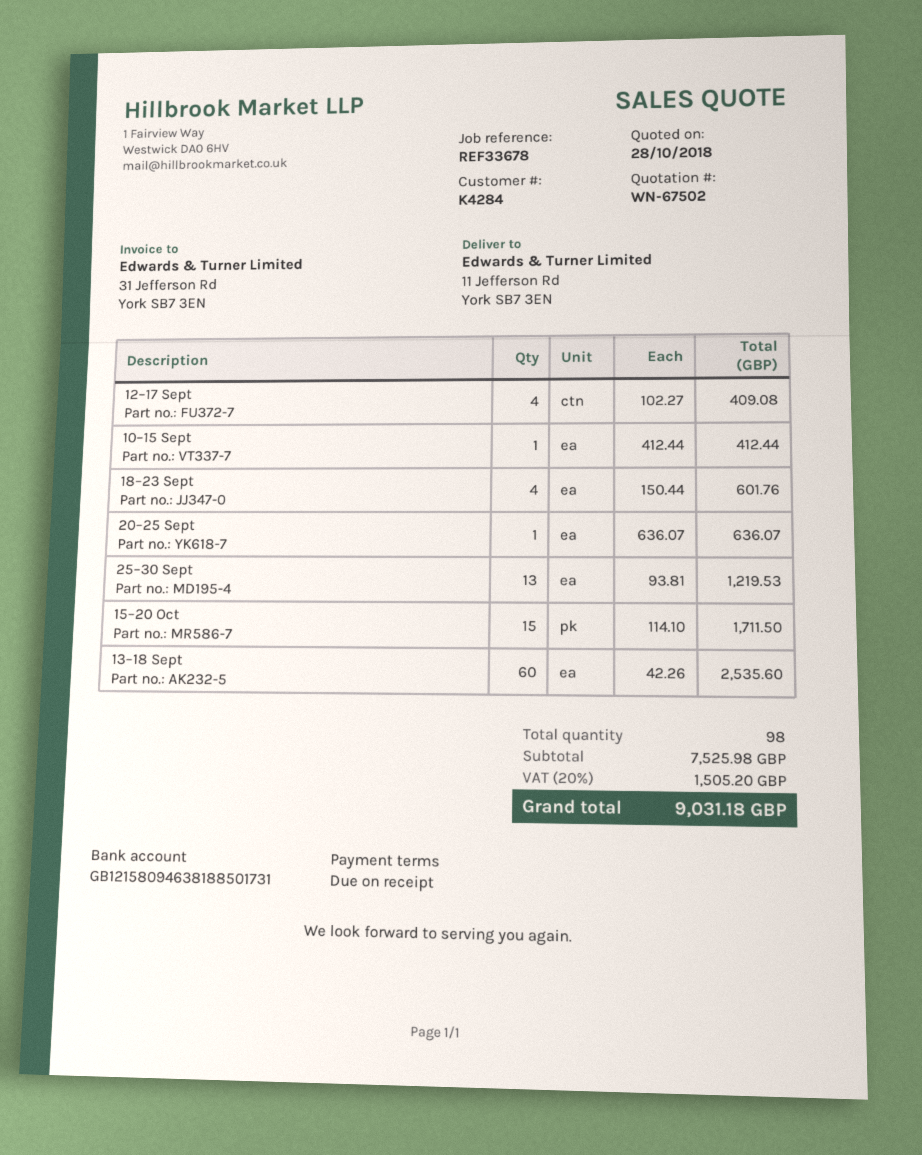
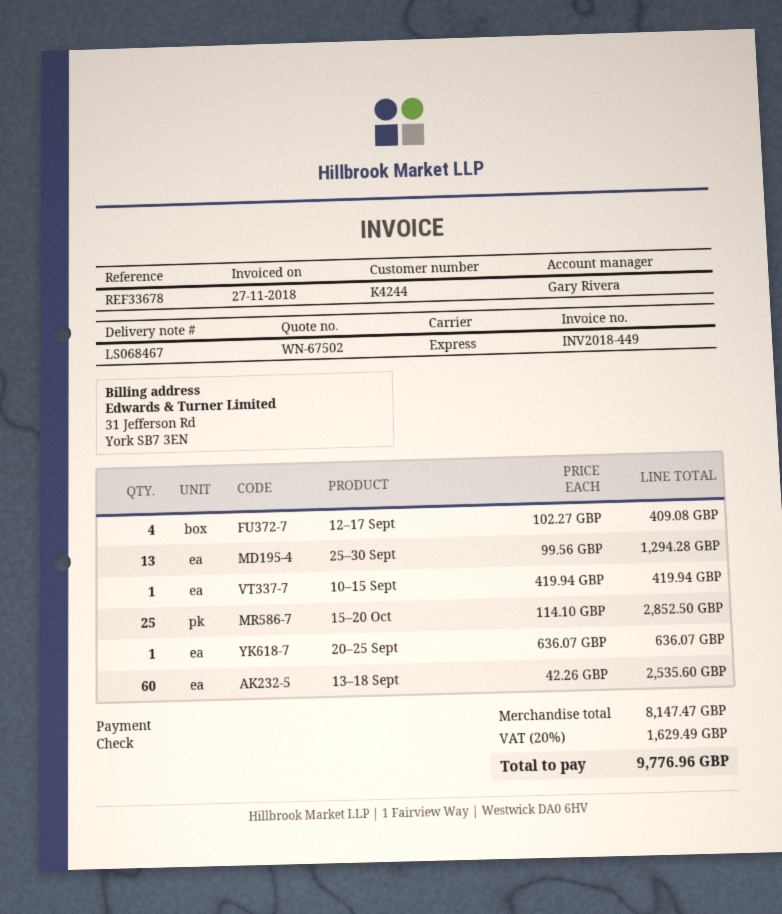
customer number: K4284 -> K4244
10–15 Sept: 1 x 412.44 = 412.44 -> 1 x 419.94 = 419.94
18–23 Sept: 4 x 150.44 = 601.76 -> none
25–30 Sept: 13 x 93.81 = 1219.53 -> 13 x 99.56 = 1294.28
15–20 Oct: 15 x 114.10 = 1711.50 -> 25 x 114.10 = 2852.50
subtotal: 7525.98 -> 8147.47
tax: 20% = 1505.20 -> 20% = 1629.49
total: 9031.18 -> 9776.96

